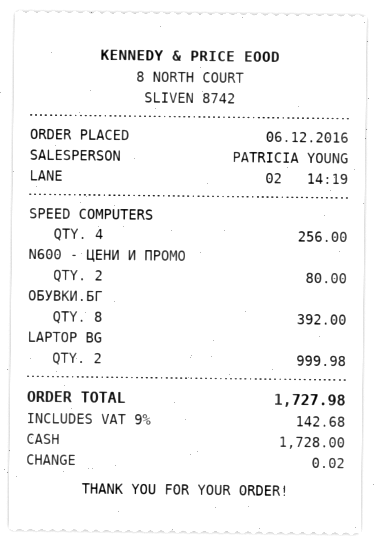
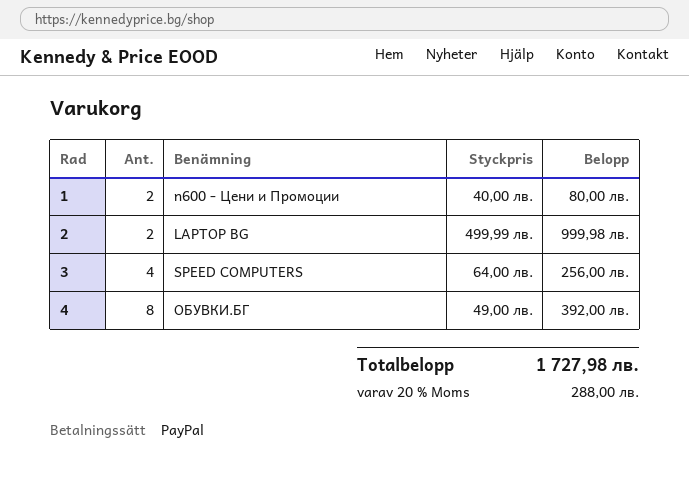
payment method: cash -> PayPal
tax: 9% = 142.68 -> 20% = 288.00

